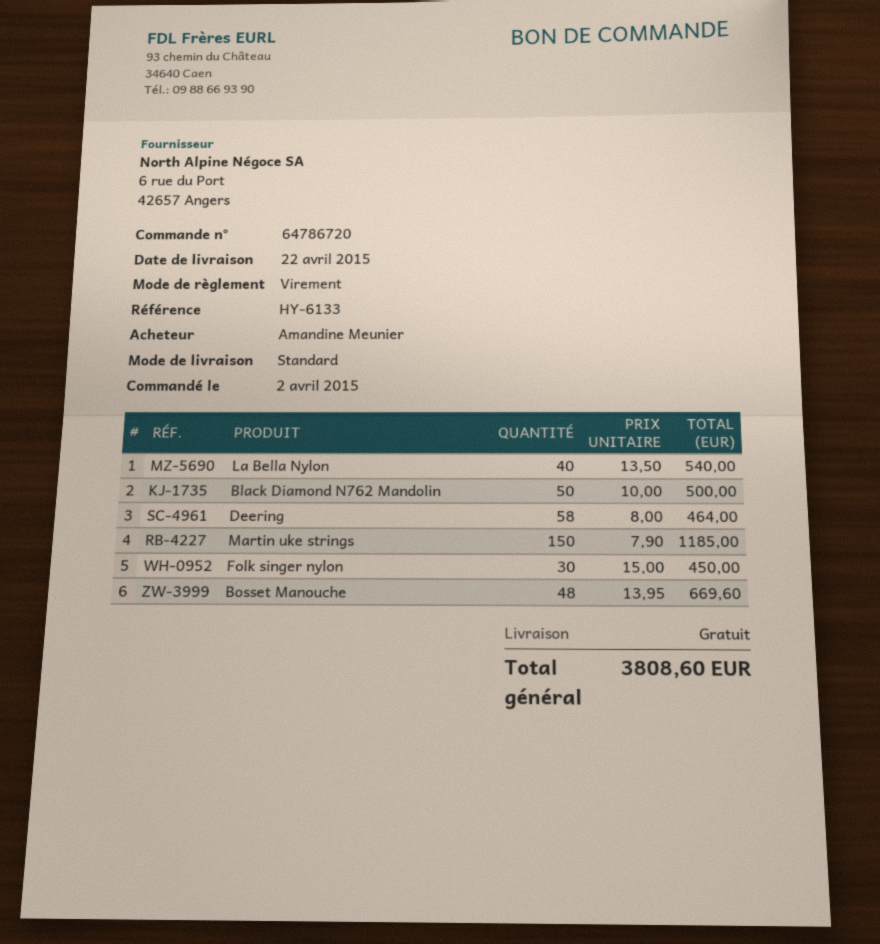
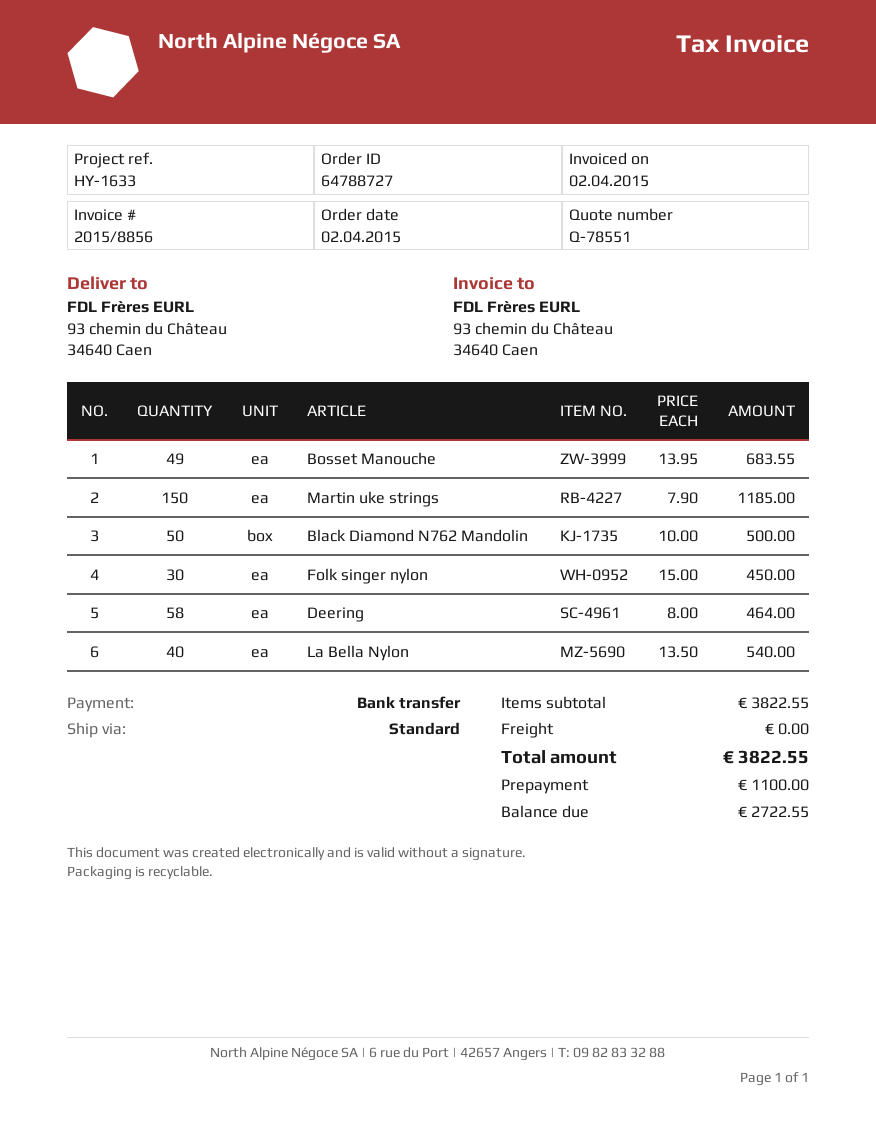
order number: 64786720 -> 64788727
reference: HY-6133 -> HY-1633
Bosset Manouche: 48 x 13.95 = 669.60 -> 49 x 13.95 = 683.55
total: 3808.60 -> 3822.55

